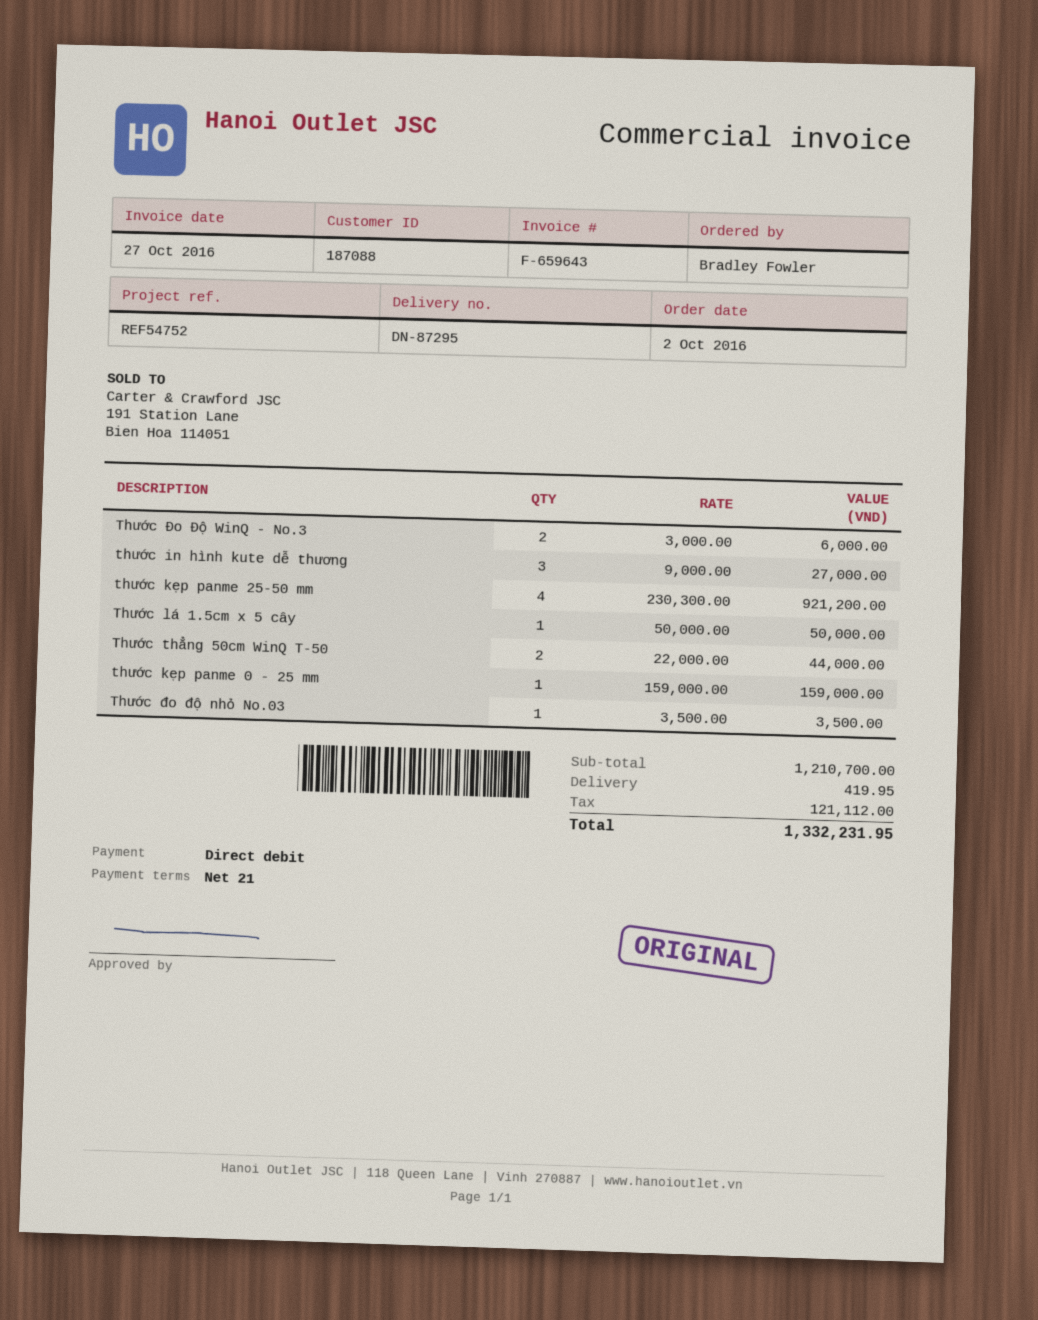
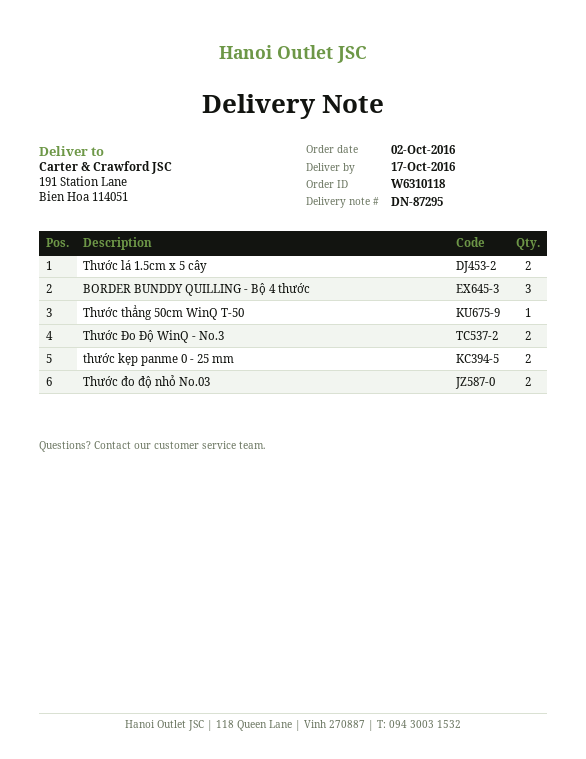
thước in hình kute dễ thương: 3 -> none
thước kẹp panme 25-50 mm: 4 -> none
Thước lá 1.5cm x 5 cây: 1 -> 2
Thước thẳng 50cm WinQ T-50: 2 -> 1
thước kẹp panme 0 - 25 mm: 1 -> 2
Thước đo độ nhỏ No.03: 1 -> 2
BORDER BUNDDY QUILLING - Bộ 4 thước: none -> 3

